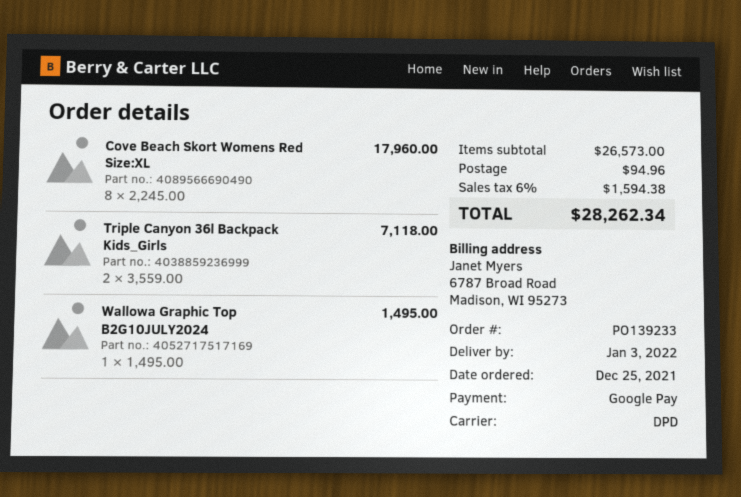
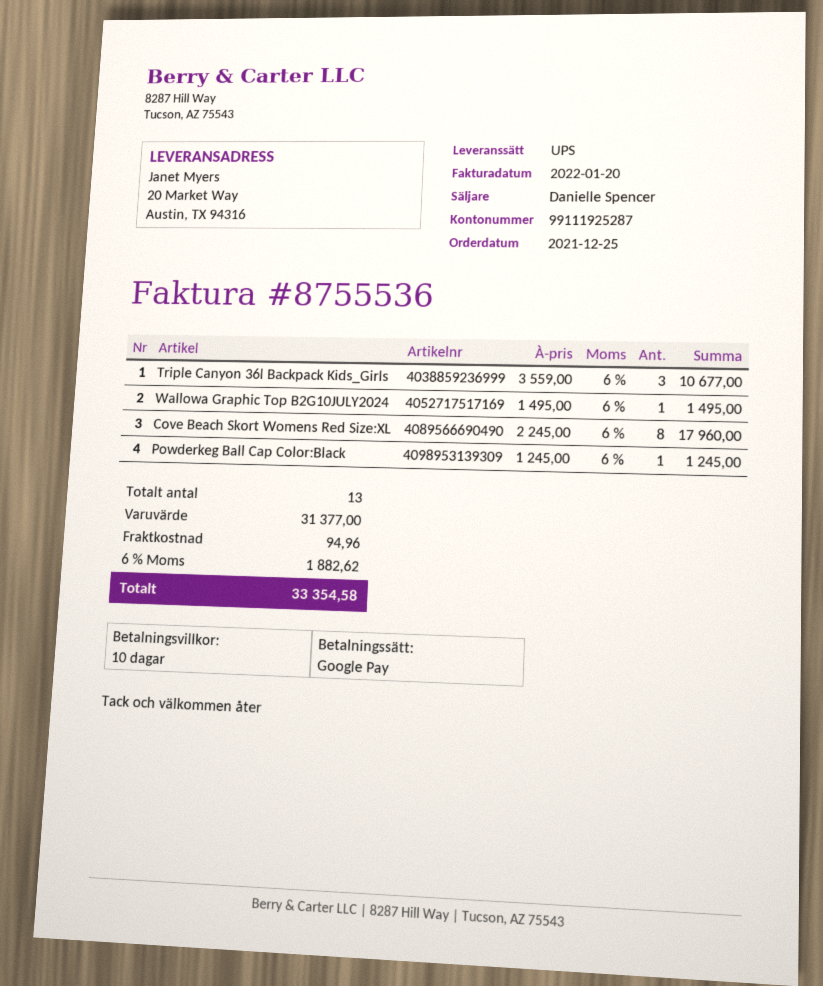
shipping method: DPD -> UPS
Triple Canyon 36l Backpack Kids_Girls: 2 x 3559.00 = 7118.00 -> 3 x 3559.00 = 10677.00
Powderkeg Ball Cap Color:Black: none -> 1 x 1245.00 = 1245.00
subtotal: 26573.00 -> 31377.00
tax: 6% = 1594.38 -> 6% = 1882.62
total: 28262.34 -> 33354.58

